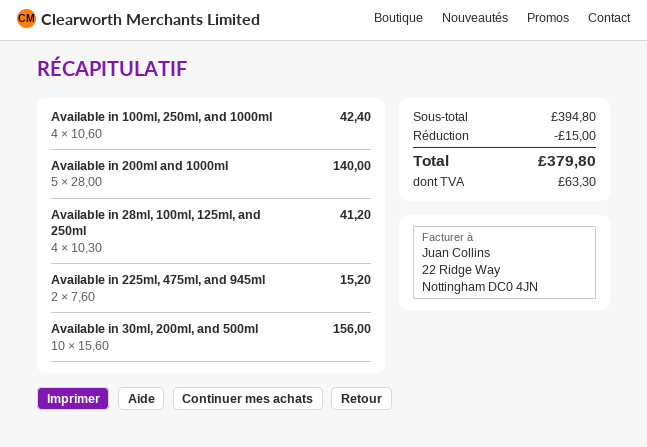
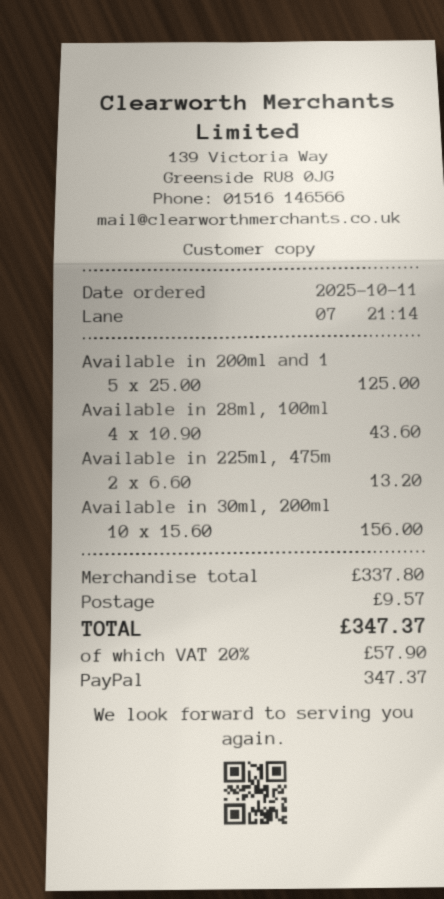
Available in 100ml, 250ml, and 1000ml: 4 x 10.60 = 42.40 -> none
Available in 200ml and 1000ml: 5 x 28.00 = 140.00 -> 5 x 25.00 = 125.00
Available in 28ml, 100ml, 125ml, and 250ml: 4 x 10.30 = 41.20 -> 4 x 10.90 = 43.60
Available in 225ml, 475ml, and 945ml: 2 x 7.60 = 15.20 -> 2 x 6.60 = 13.20
subtotal: 394.80 -> 337.80
discount: 15.00 -> none
shipping: none -> 9.57
tax: 63.30 -> 57.90
total: 379.80 -> 347.37

